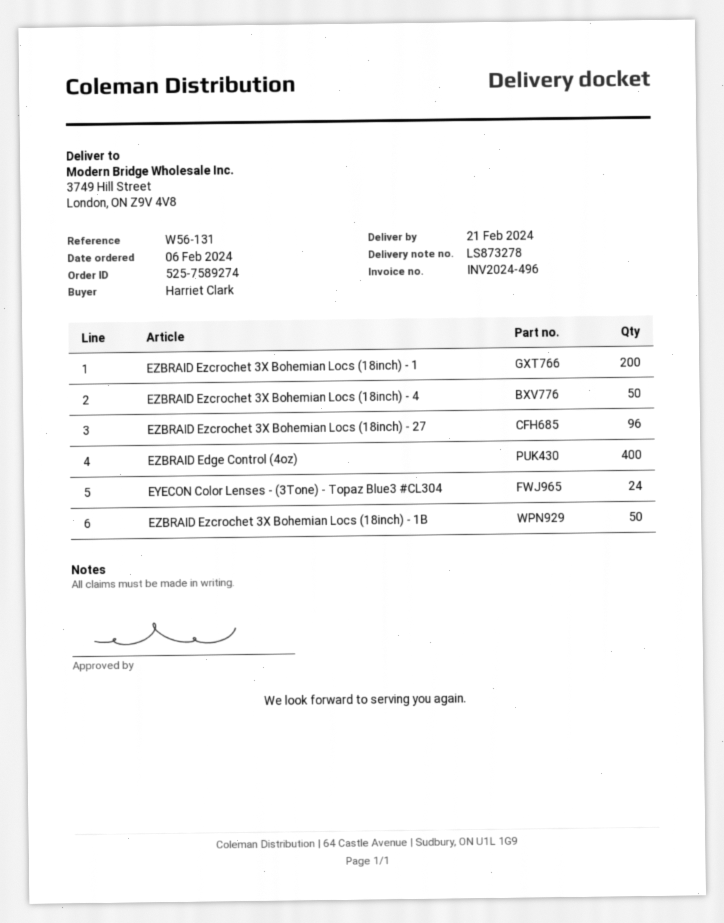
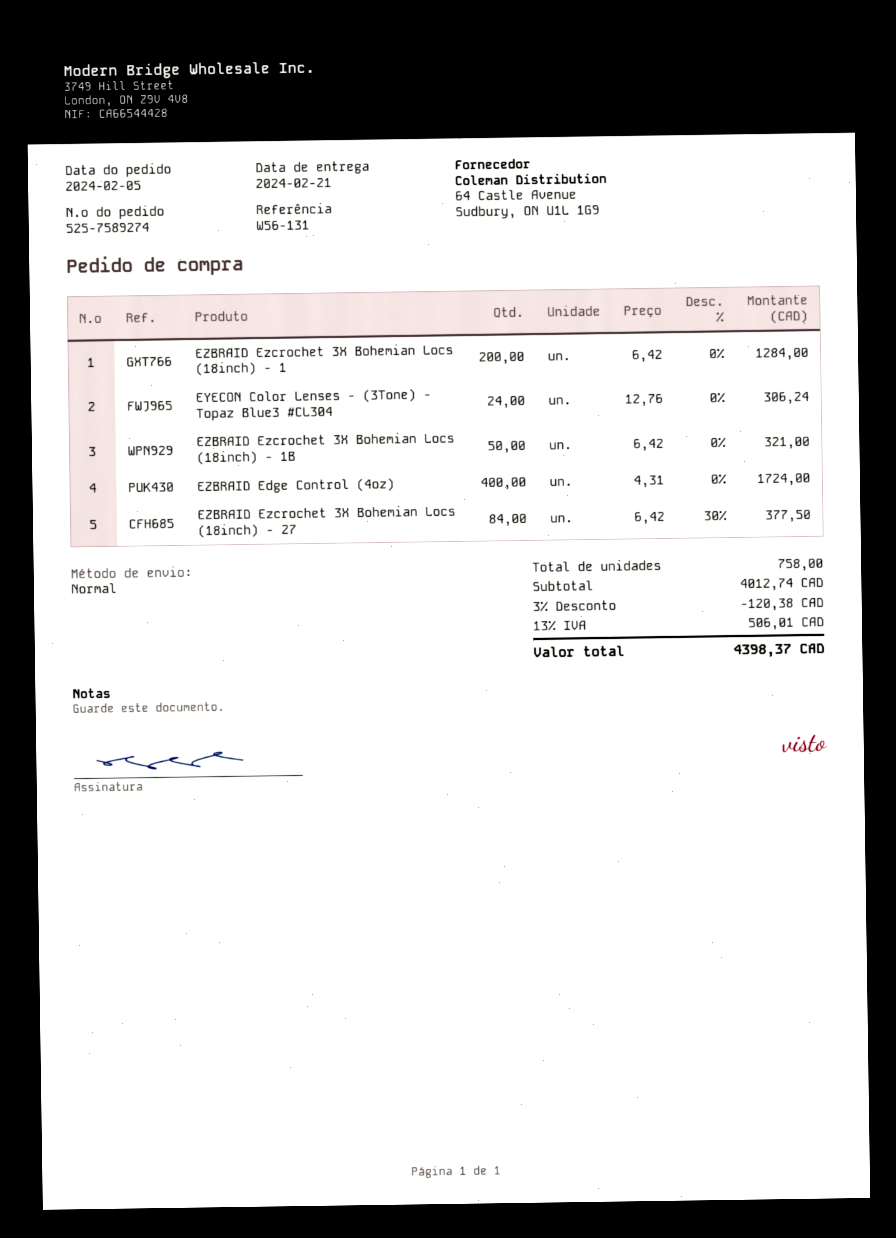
order date: 2024-02-06 -> 2024-02-05
EZBRAID Ezcrochet 3X Bohemian Locs (18inch) - 4: 50 -> none
EZBRAID Ezcrochet 3X Bohemian Locs (18inch) - 27: 96 -> 84

